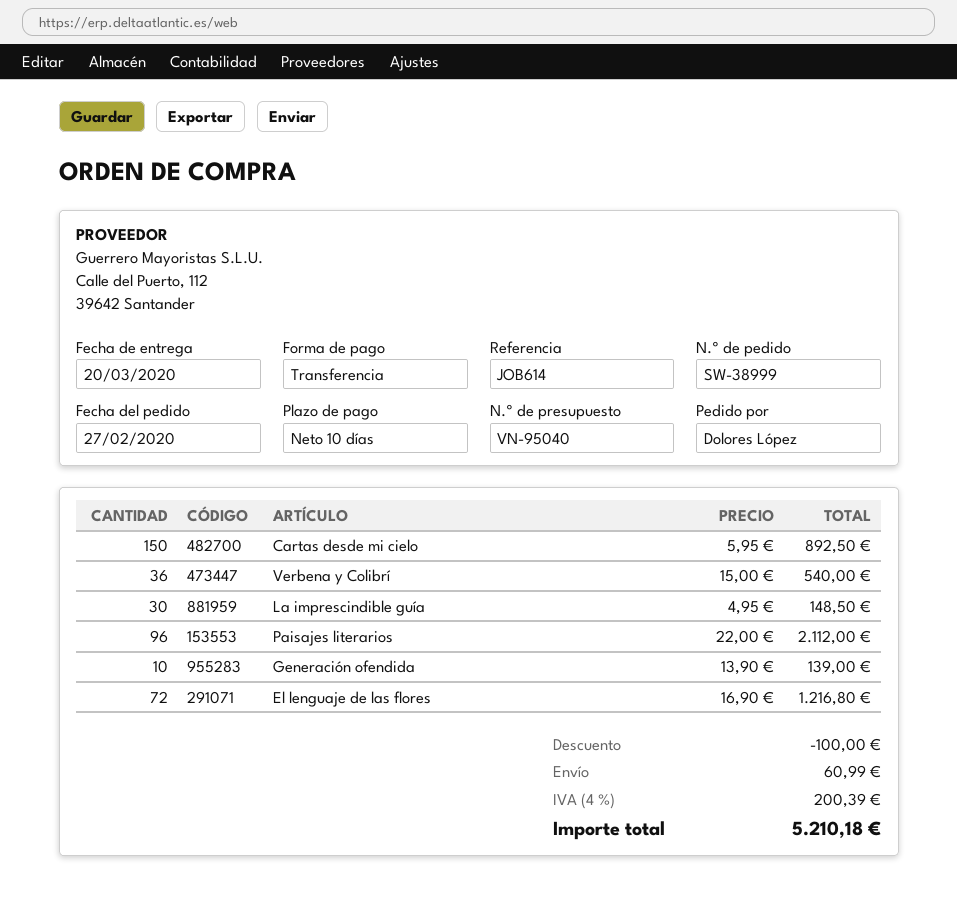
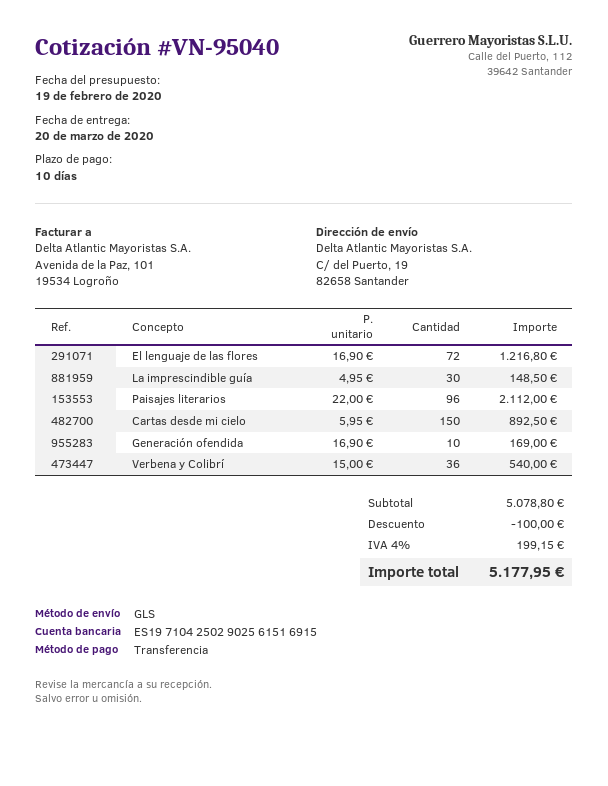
Generación ofendida: 10 x 13.90 = 139.00 -> 10 x 16.90 = 169.00
shipping: 60.99 -> none
tax: 4% = 200.39 -> 4% = 199.15
total: 5210.18 -> 5177.95

